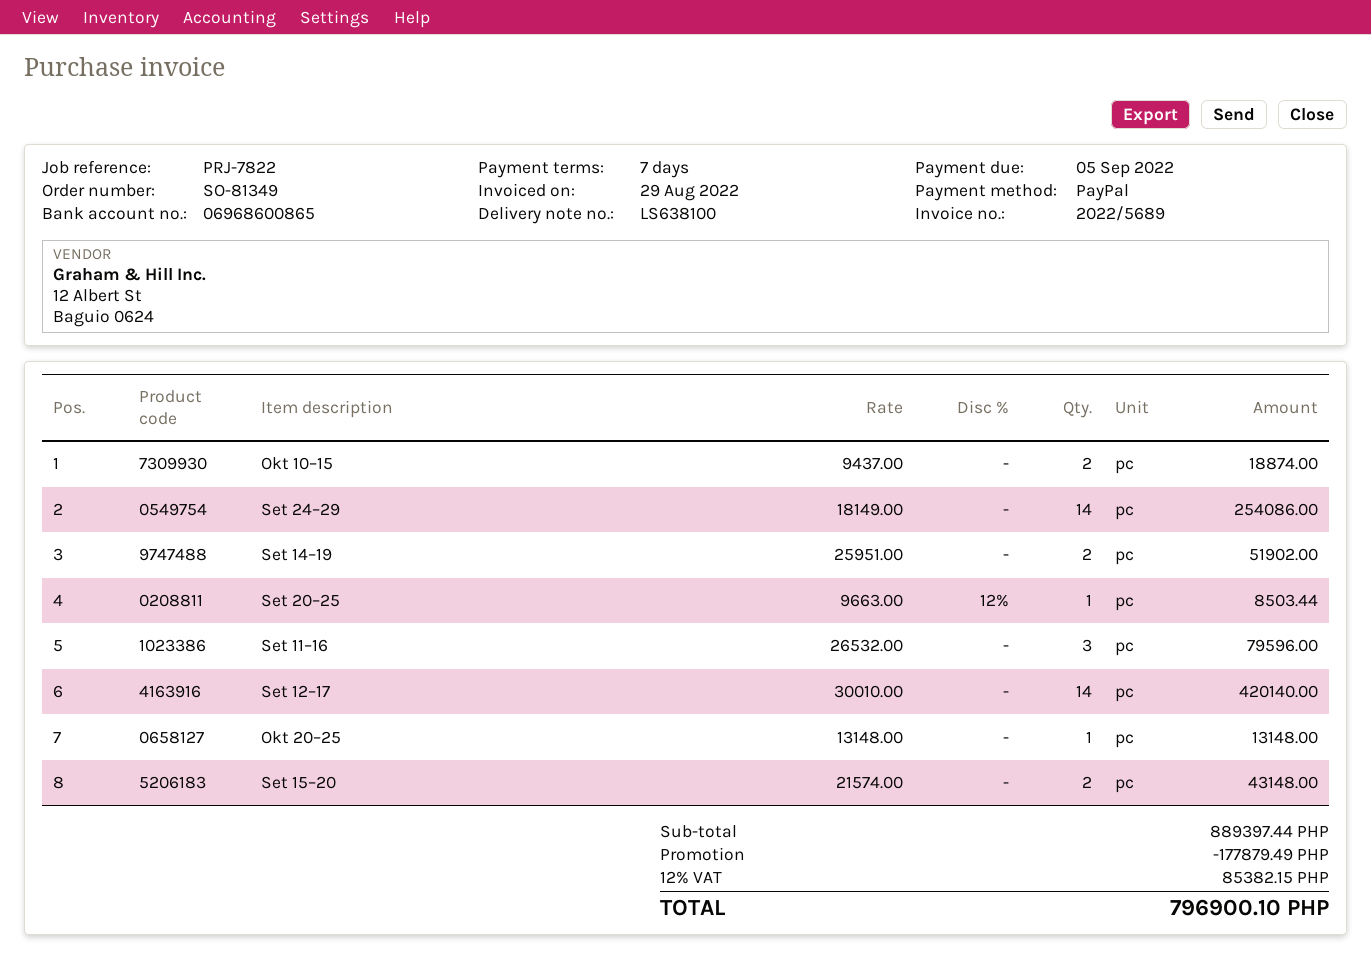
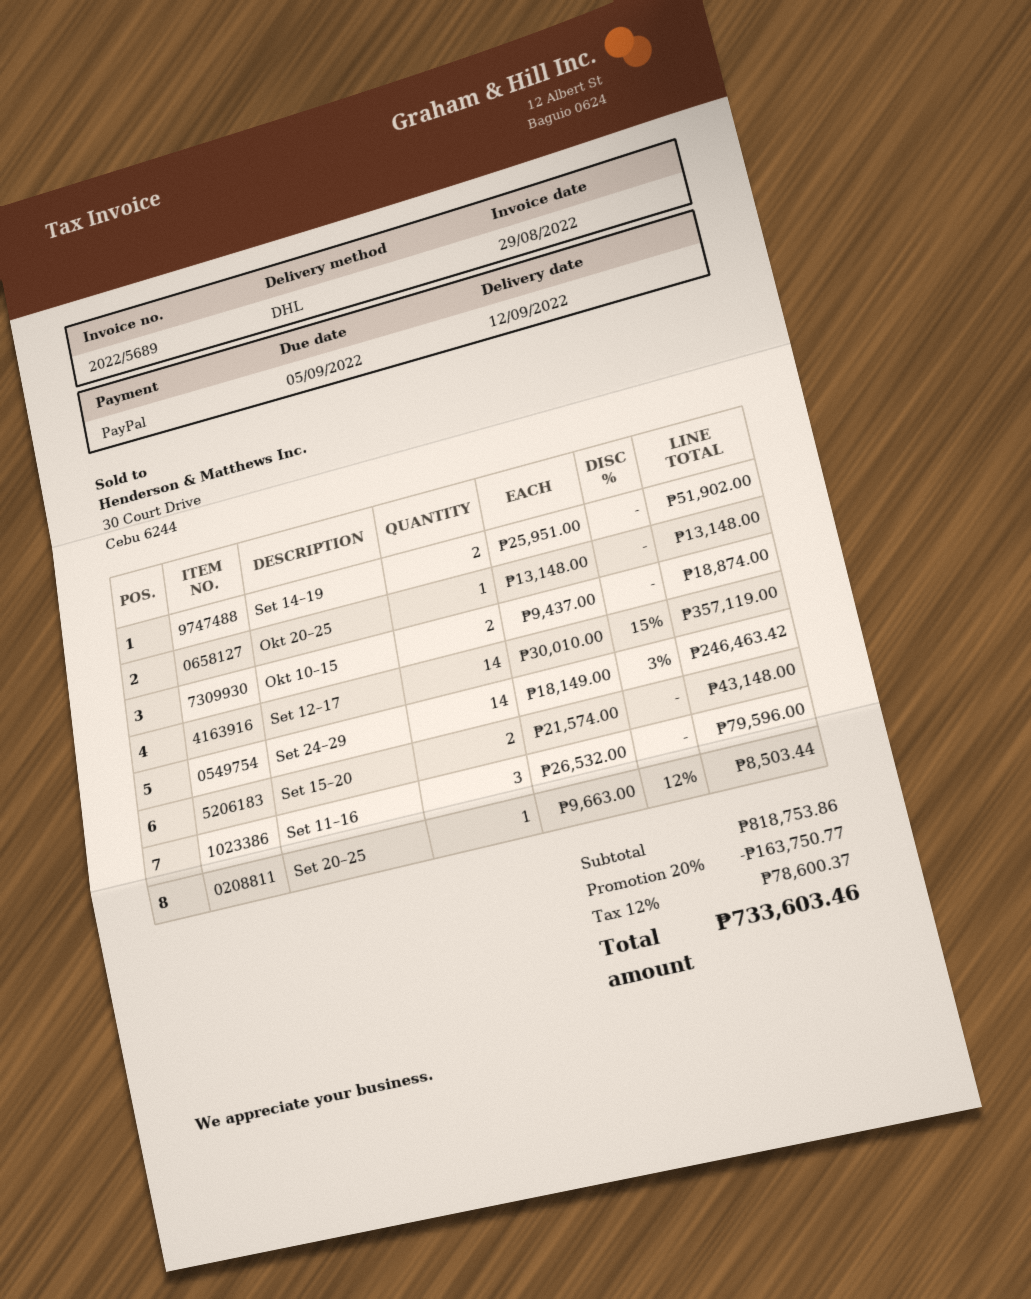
Set 24–29: 14 x 18149.00 = 254086.00 -> 14 x 18149.00 - 3% = 246463.42
Set 12–17: 14 x 30010.00 = 420140.00 -> 14 x 30010.00 - 15% = 357119.00
subtotal: 889397.44 -> 818753.86
discount: 177879.49 -> 163750.77
tax: 12% = 85382.15 -> 12% = 78600.37
total: 796900.10 -> 733603.46

